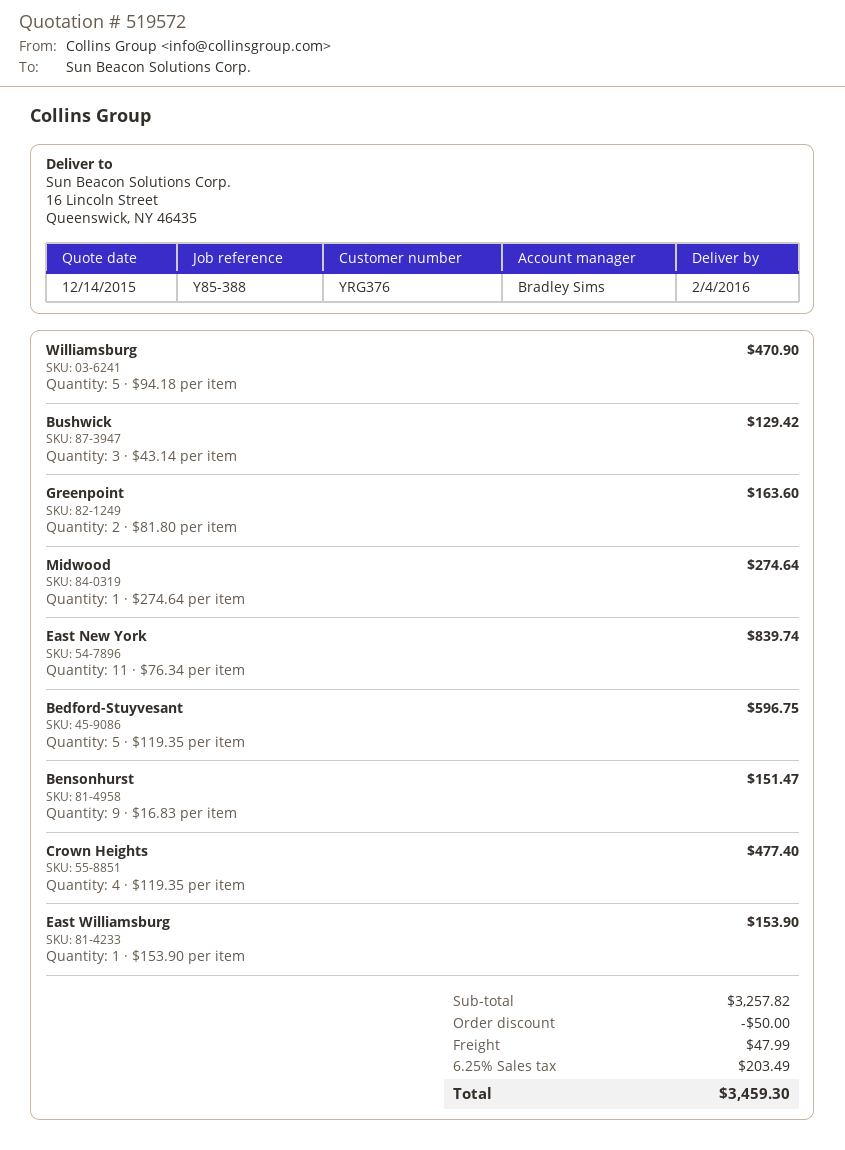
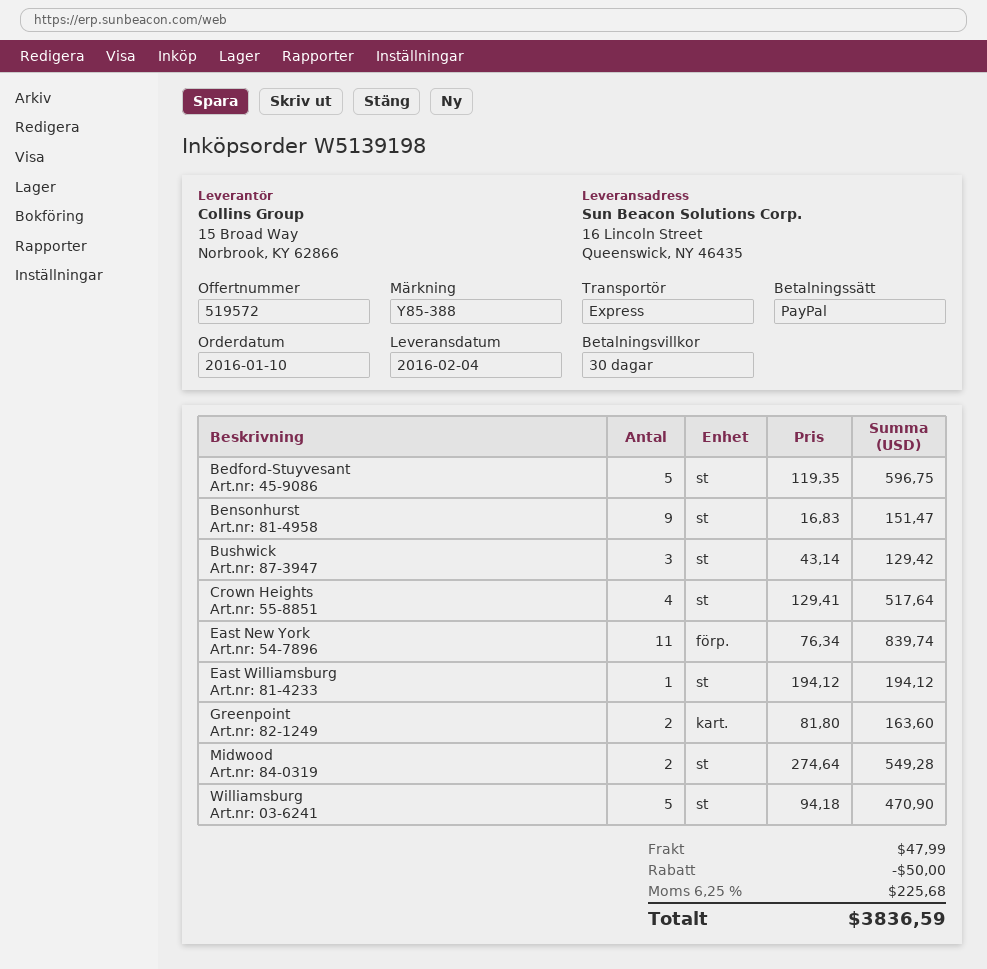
Midwood: 1 x 274.64 = 274.64 -> 2 x 274.64 = 549.28
Crown Heights: 4 x 119.35 = 477.40 -> 4 x 129.41 = 517.64
East Williamsburg: 1 x 153.90 = 153.90 -> 1 x 194.12 = 194.12
tax: 6.25% = 203.49 -> 6.25% = 225.68
total: 3459.30 -> 3836.59

